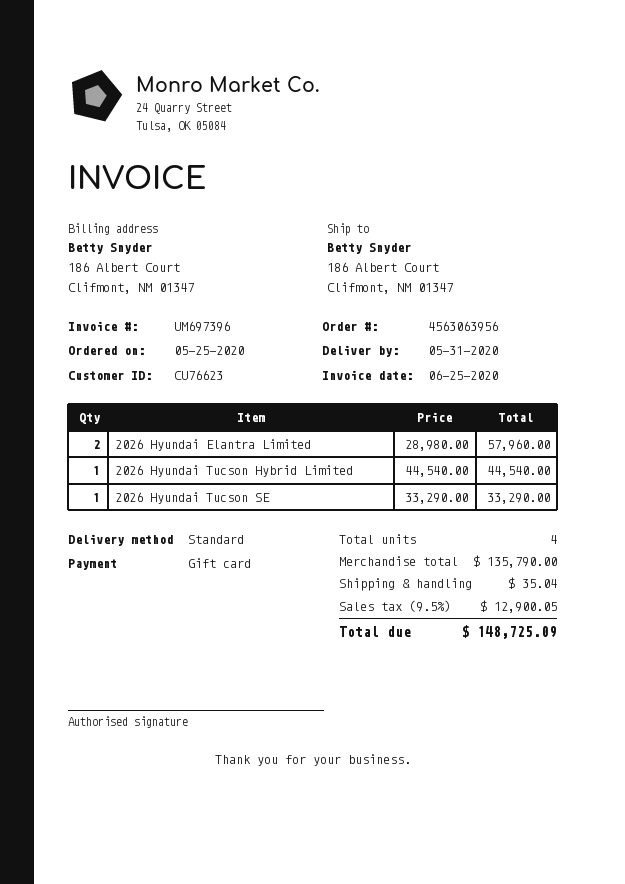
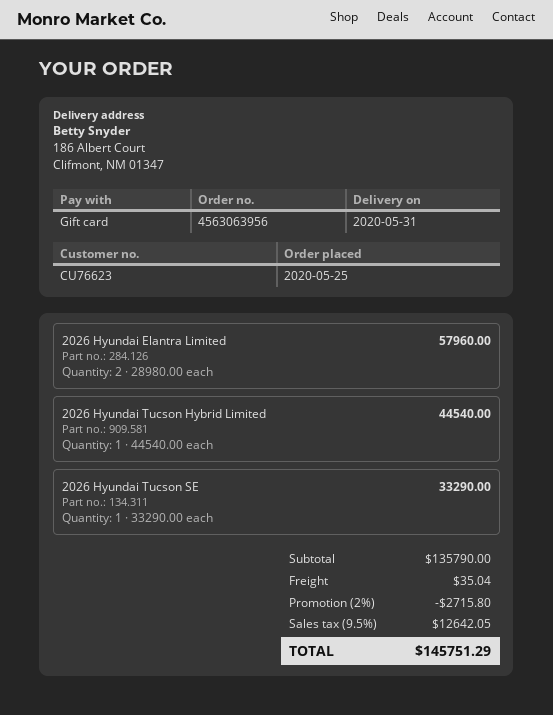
discount: none -> 2% = 2715.80
tax: 9.5% = 12900.05 -> 9.5% = 12642.05
total: 148725.09 -> 145751.29

